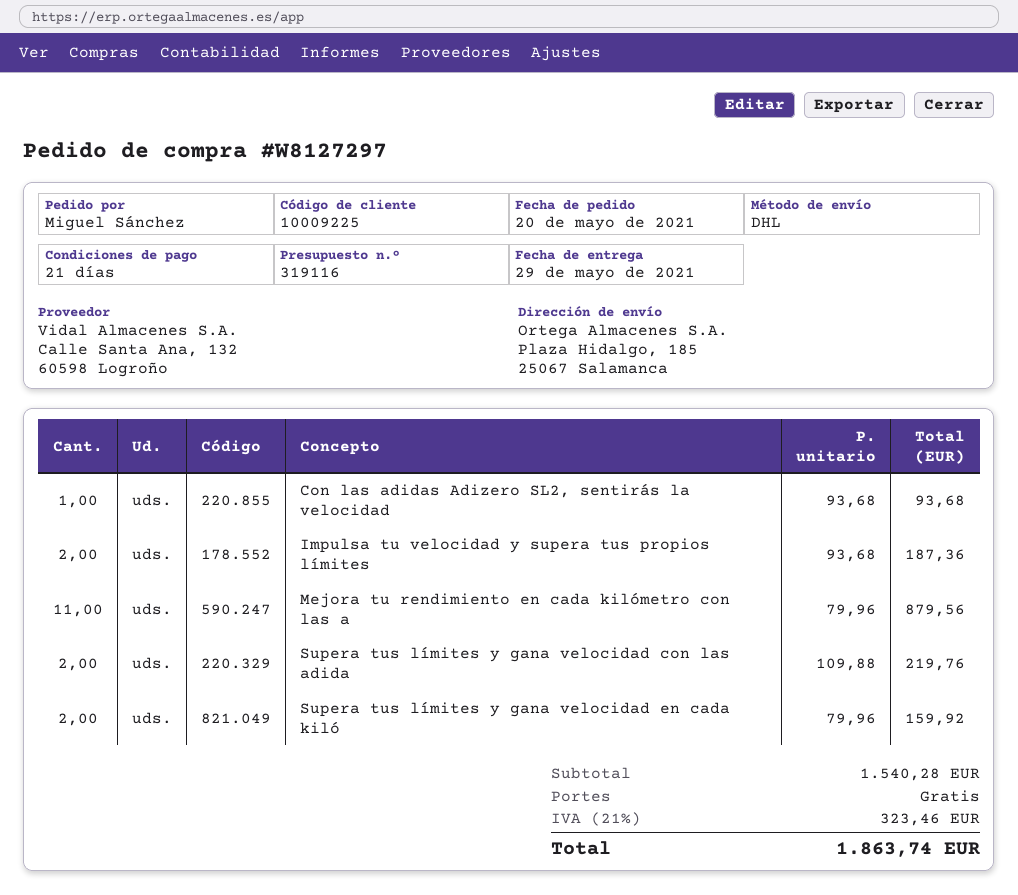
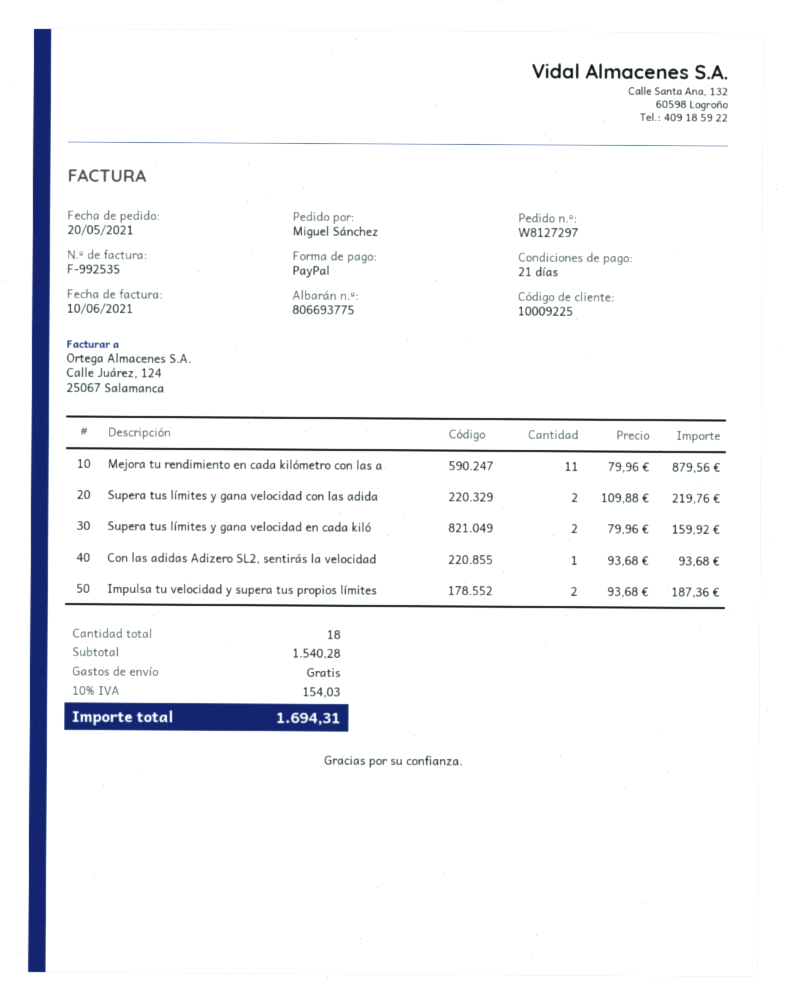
tax: 21% = 323.46 -> 10% = 154.03
total: 1863.74 -> 1694.31

